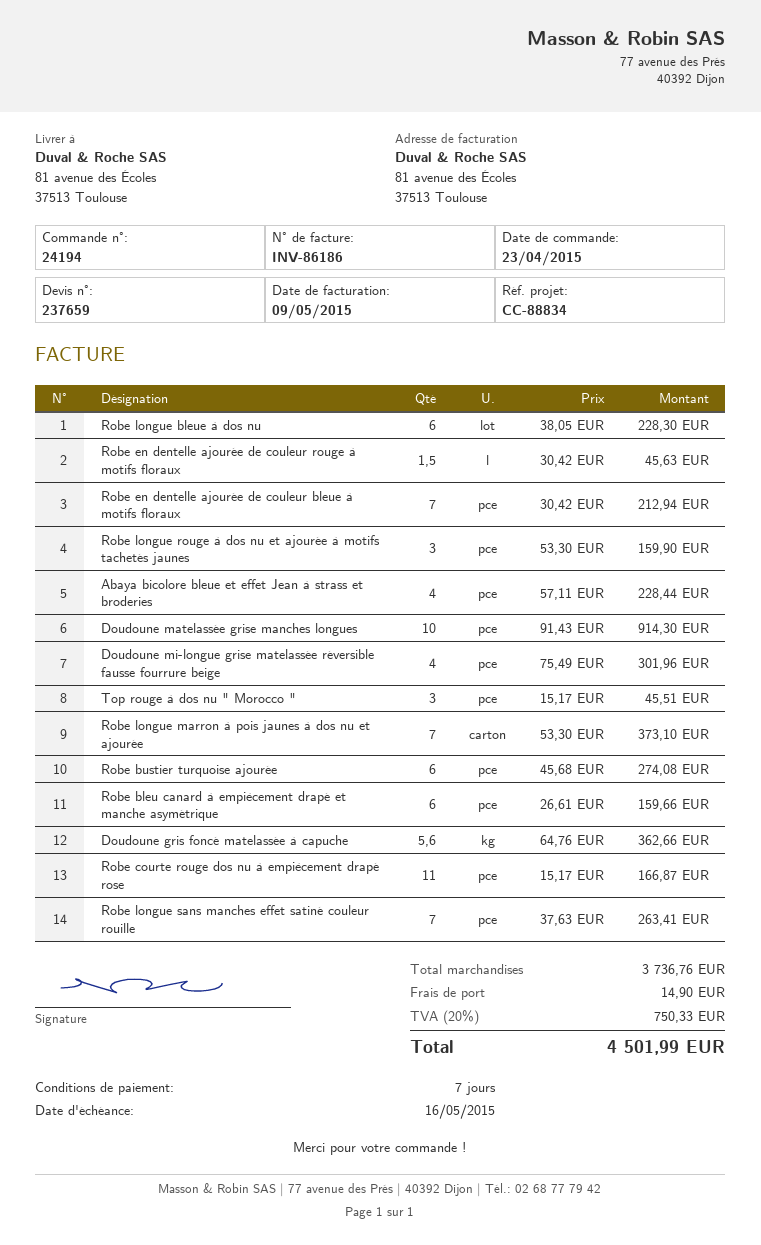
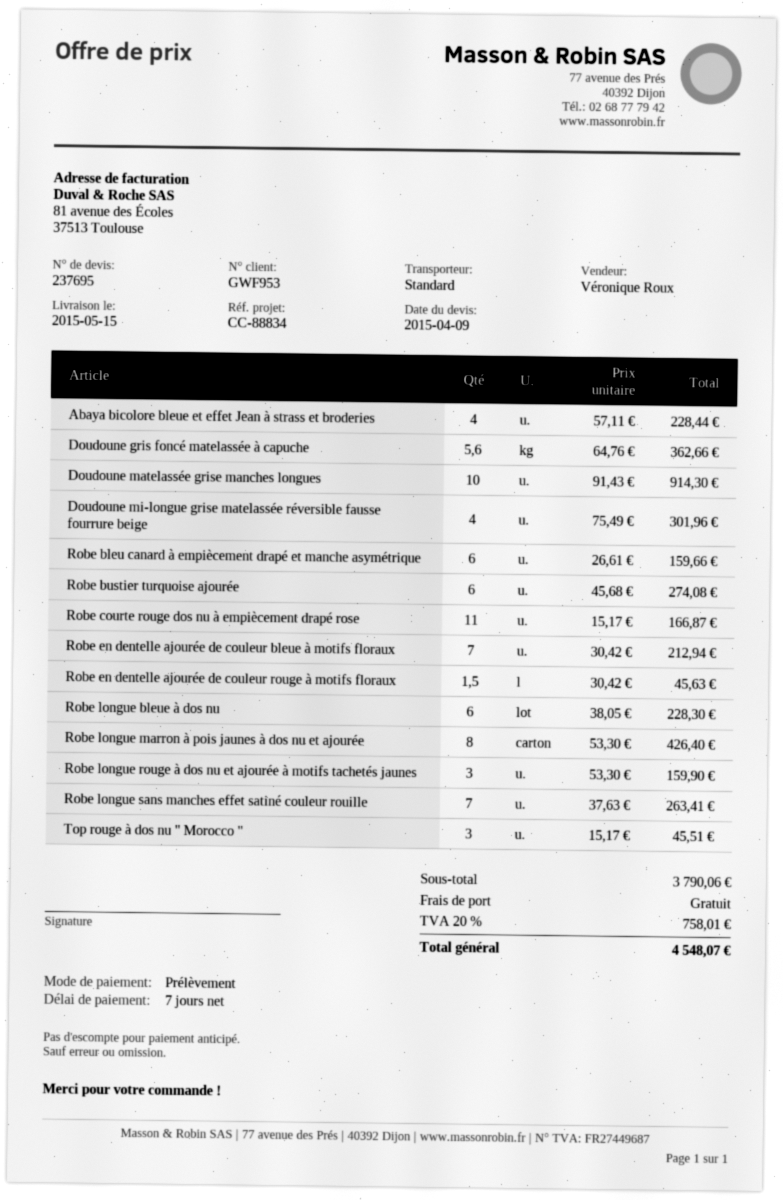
quote number: 237659 -> 237695
Robe longue marron à pois jaunes à dos nu et ajourée: 7 x 53.30 = 373.10 -> 8 x 53.30 = 426.40
subtotal: 3736.76 -> 3790.06
shipping: 14.90 -> 0.00
tax: 20% = 750.33 -> 20% = 758.01
total: 4501.99 -> 4548.07

